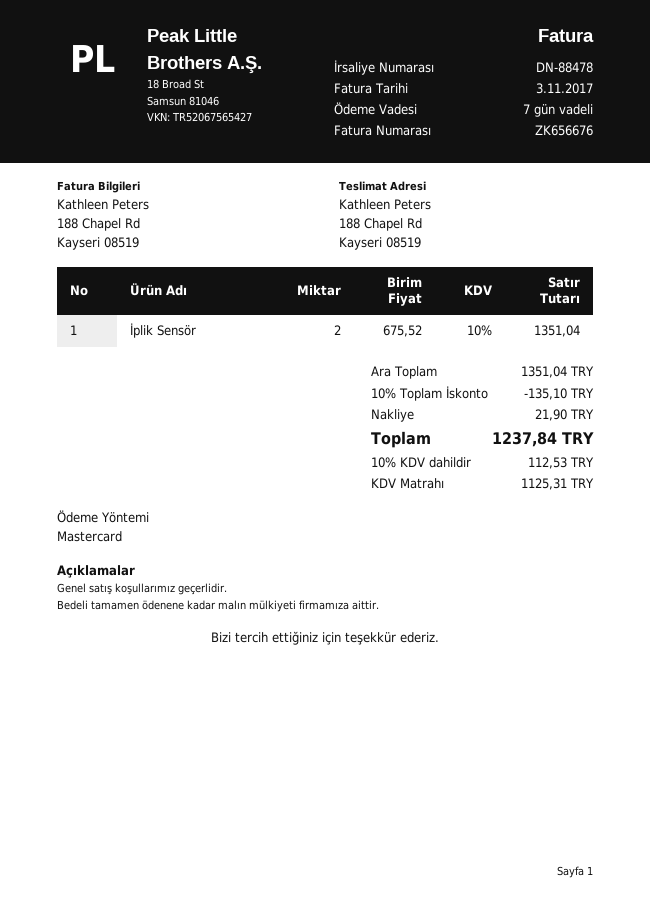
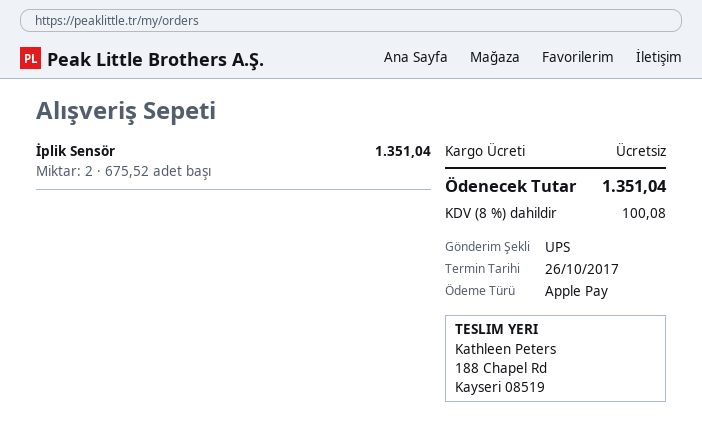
payment method: Mastercard -> Apple Pay
discount: 10% = 135.10 -> none
shipping: 21.90 -> 0.00
tax: 10% = 112.53 -> 8% = 100.08
total: 1237.84 -> 1351.04

